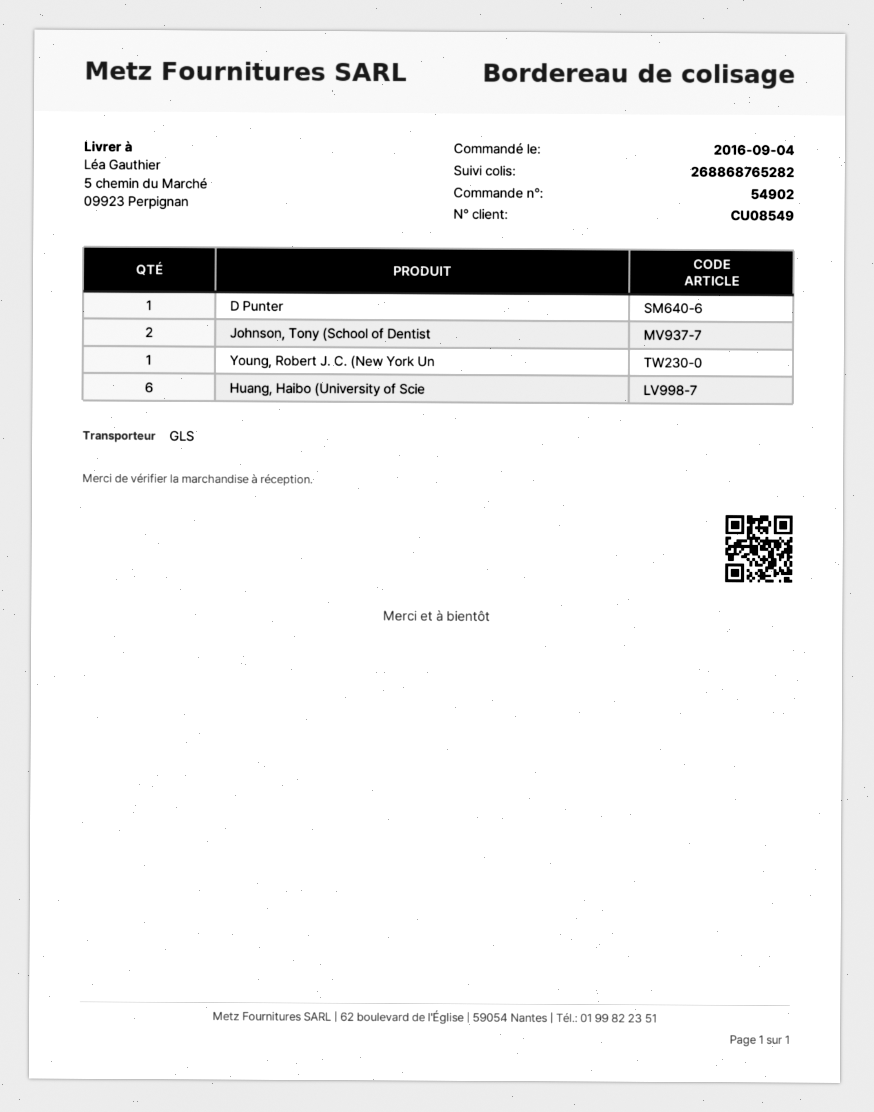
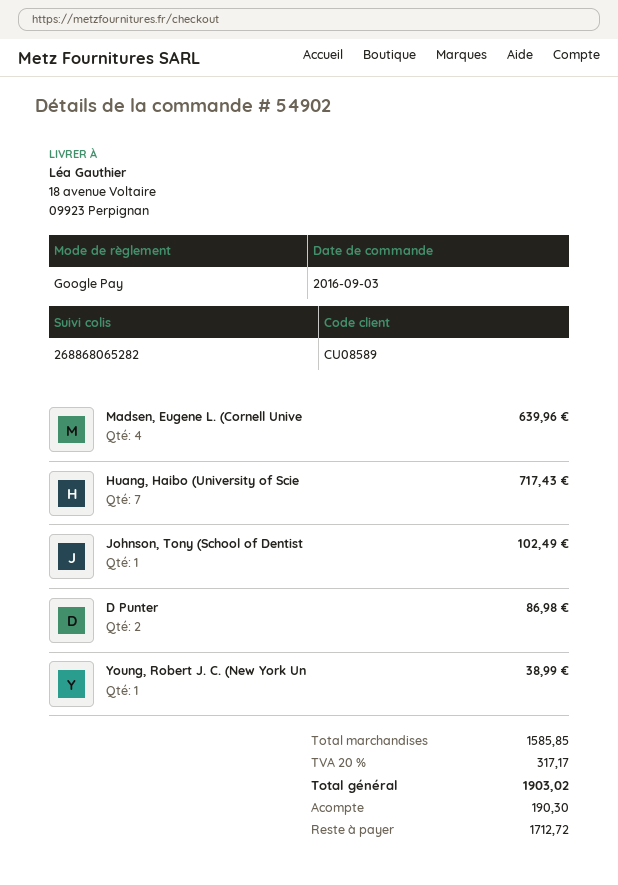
order date: 2016-09-04 -> 2016-09-03
customer number: CU08549 -> CU08589
tracking number: 268868765282 -> 268868065282
ship to: 5 chemin du Marché, 09923 Perpignan -> 18 avenue Voltaire, 09923 Perpignan
D Punter: 1 -> 2
Johnson, Tony (School of Dentist: 2 -> 1
Huang, Haibo (University of Scie: 6 -> 7
Madsen, Eugene L. (Cornell Unive: none -> 4

